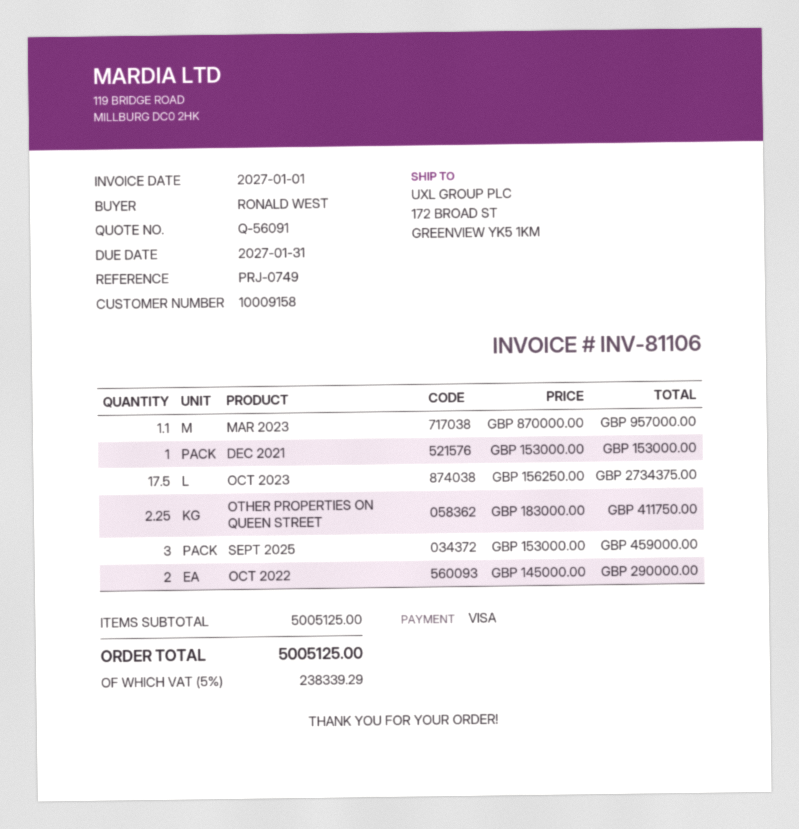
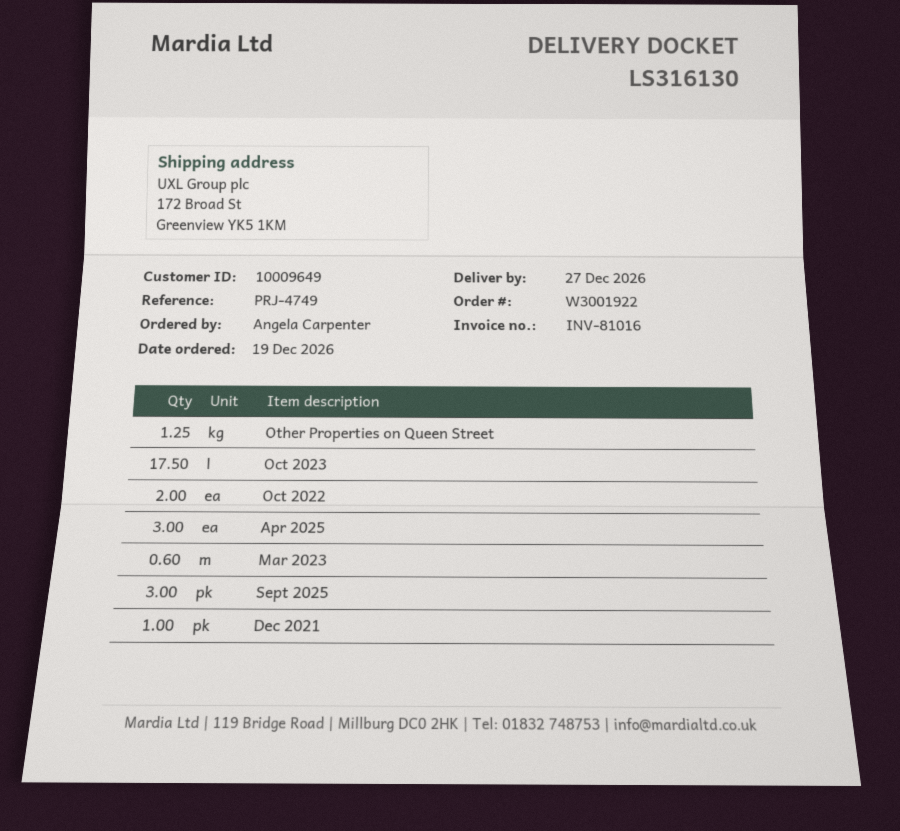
invoice number: INV-81106 -> INV-81016
customer number: 10009158 -> 10009649
reference: PRJ-0749 -> PRJ-4749
ordered by: RONALD WEST -> Angela Carpenter
MAR 2023: 1.1 -> 0.6
OTHER PROPERTIES ON QUEEN STREET: 2.25 -> 1.25
Apr 2025: none -> 3

